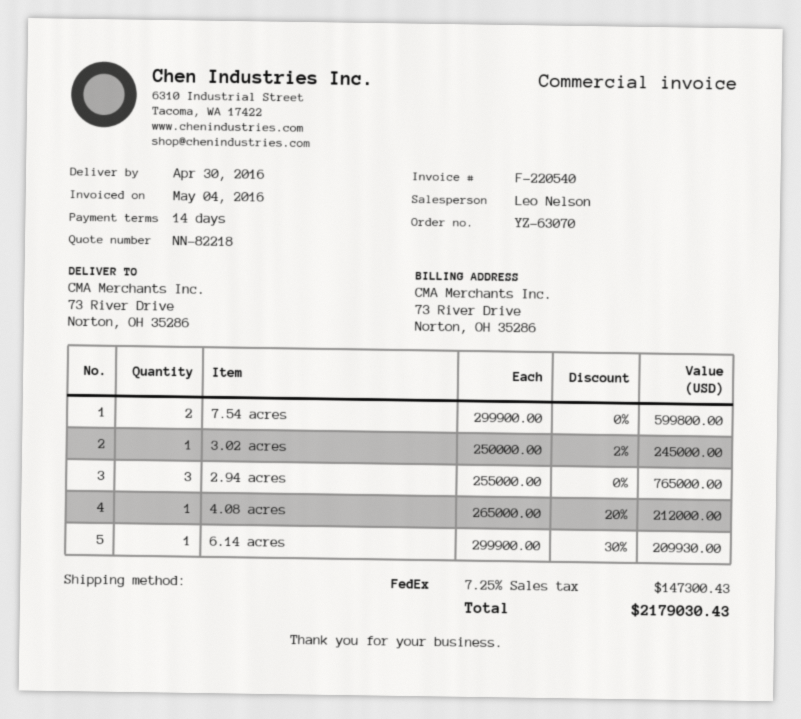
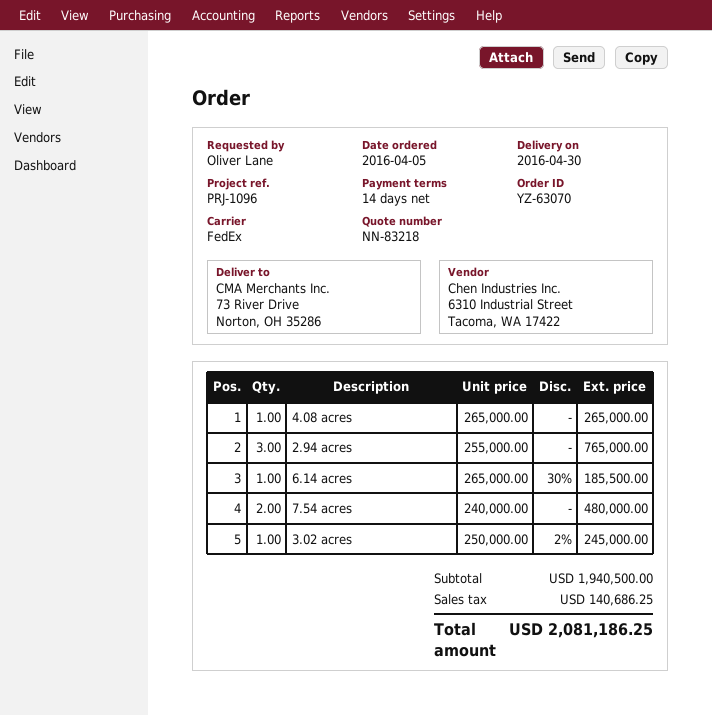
quote number: NN-82218 -> NN-83218
7.54 acres: 2 x 299900.00 = 599800.00 -> 2 x 240000.00 = 480000.00
4.08 acres: 1 x 265000.00 - 20% = 212000.00 -> 1 x 265000.00 = 265000.00
6.14 acres: 1 x 299900.00 - 30% = 209930.00 -> 1 x 265000.00 - 30% = 185500.00
tax: 147300.43 -> 140686.25
total: 2179030.43 -> 2081186.25

